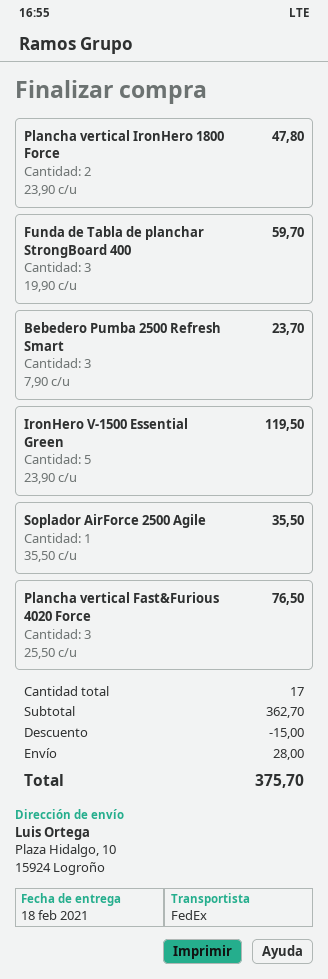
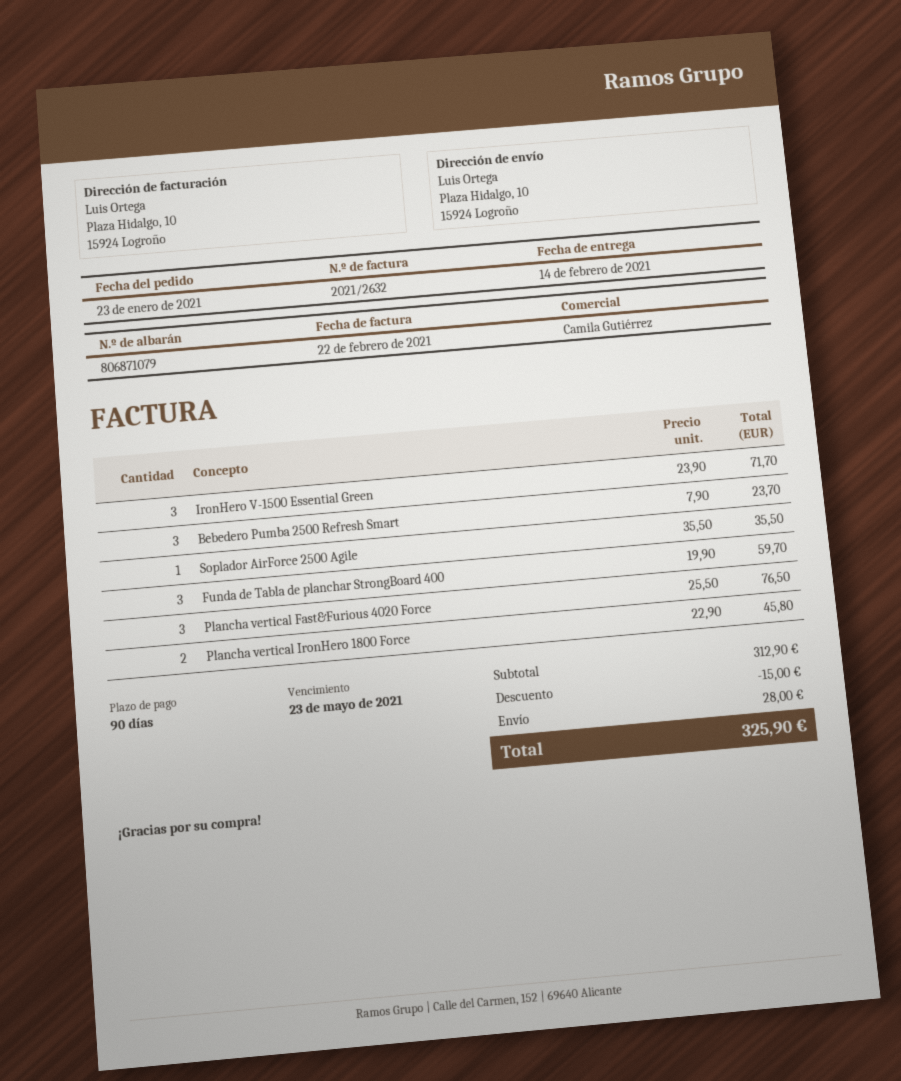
delivery date: 2021-02-18 -> 2021-02-14
Plancha vertical IronHero 1800 Force: 2 x 23.90 = 47.80 -> 2 x 22.90 = 45.80
IronHero V-1500 Essential Green: 5 x 23.90 = 119.50 -> 3 x 23.90 = 71.70
subtotal: 362.70 -> 312.90
total: 375.70 -> 325.90

